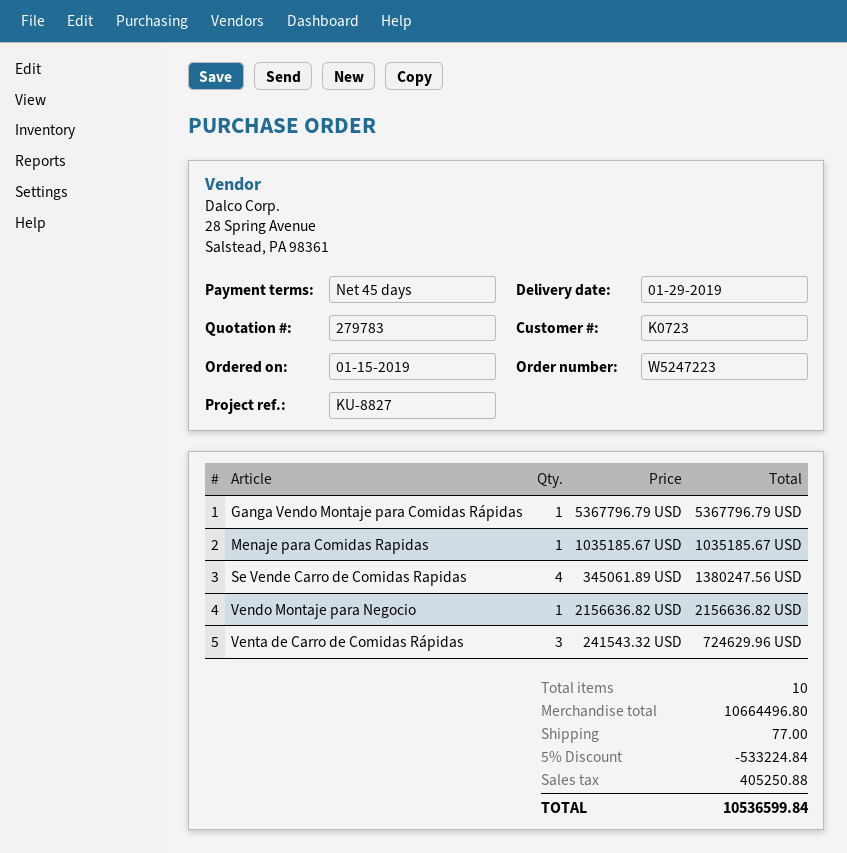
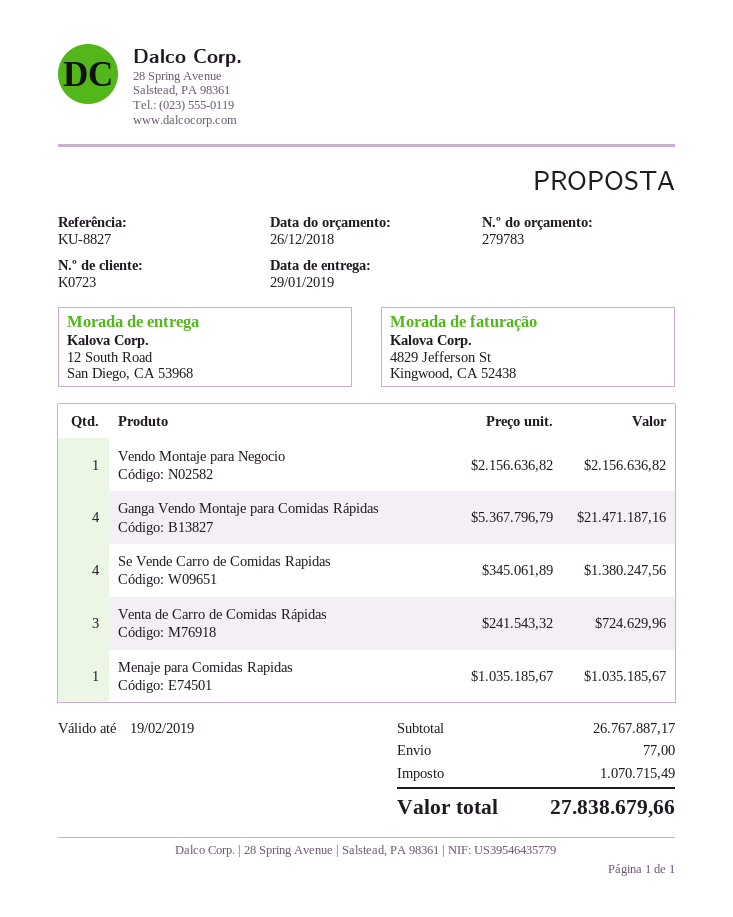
Ganga Vendo Montaje para Comidas Rápidas: 1 x 5367796.79 = 5367796.79 -> 4 x 5367796.79 = 21471187.16
subtotal: 10664496.80 -> 26767887.17
discount: 5% = 533224.84 -> none
tax: 405250.88 -> 1070715.49
total: 10536599.84 -> 27838679.66

